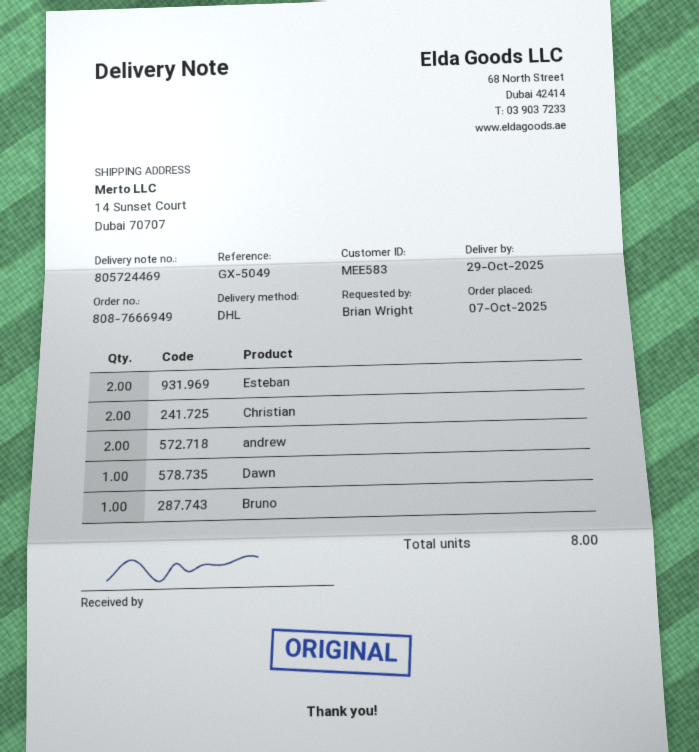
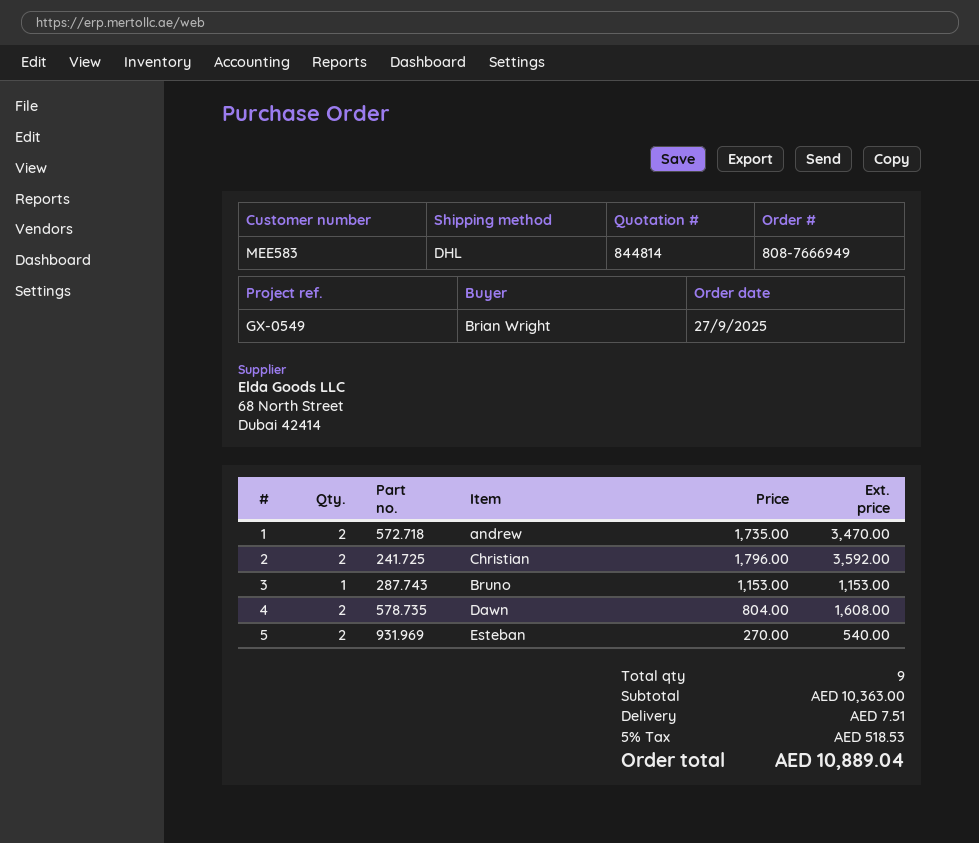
order date: 2025-10-07 -> 2025-09-27
reference: GX-5049 -> GX-0549
Dawn: 1 -> 2
total quantity: 8 -> 9

